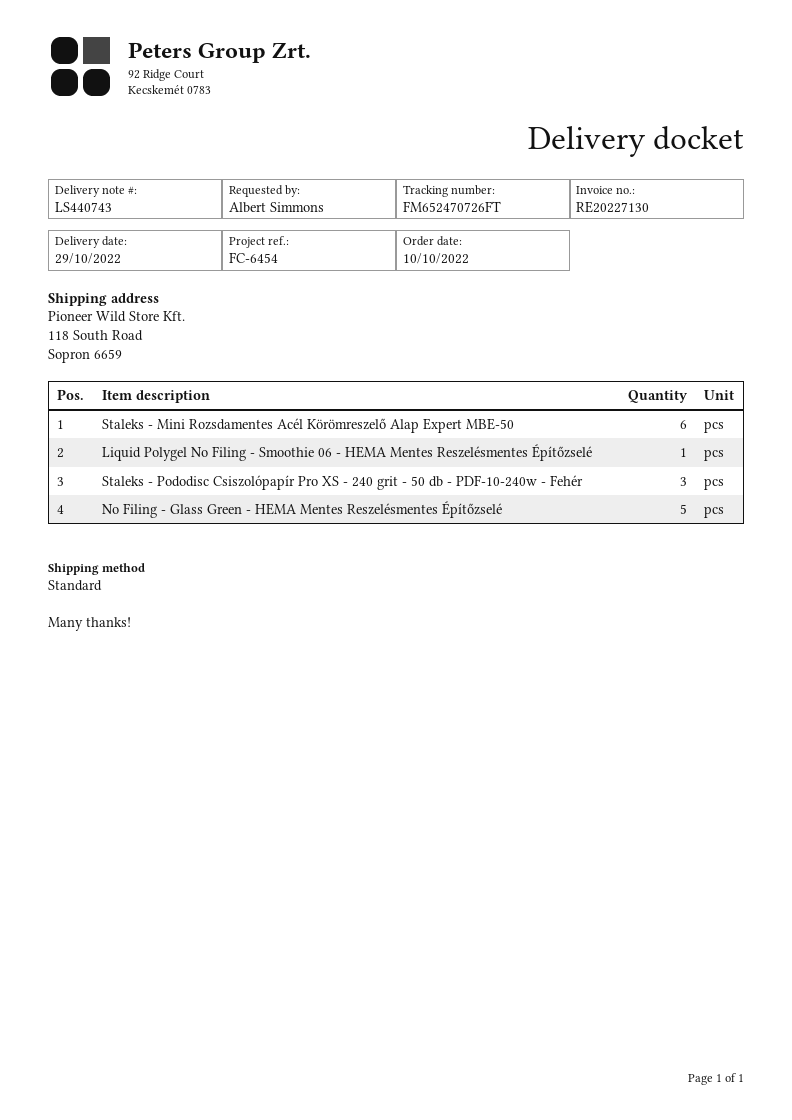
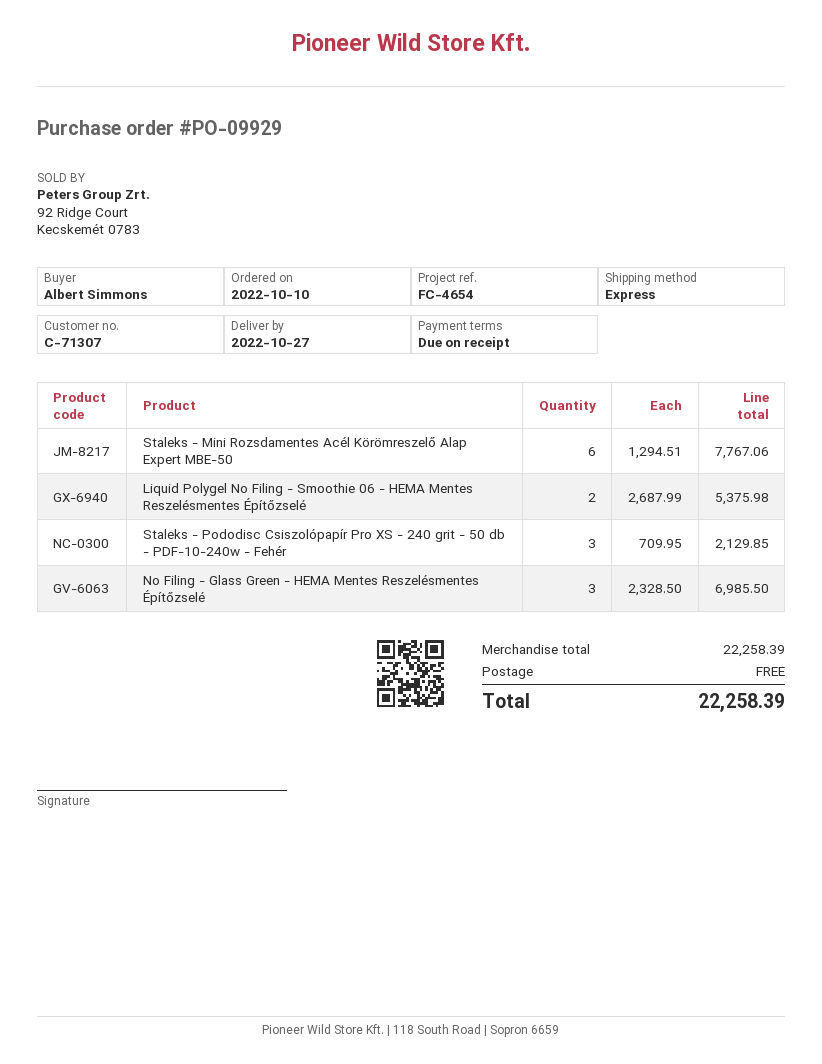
delivery date: 2022-10-29 -> 2022-10-27
reference: FC-6454 -> FC-4654
shipping method: standard -> express
Liquid Polygel No Filing - Smoothie 06 - HEMA Mentes Reszelésmentes Építőzselé: 1 -> 2
No Filing - Glass Green - HEMA Mentes Reszelésmentes Építőzselé: 5 -> 3

